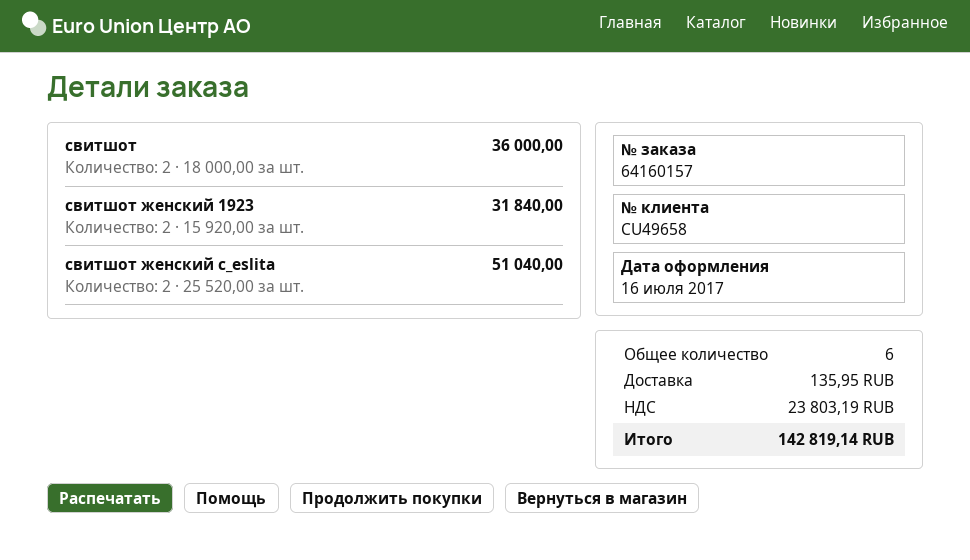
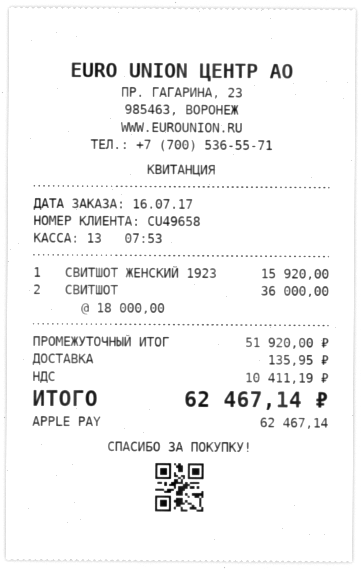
свитшот женский 1923: 2 x 15920.00 = 31840.00 -> 1 x 15920.00 = 15920.00
свитшот женский c_eslita: 2 x 25520.00 = 51040.00 -> none
tax: 23803.19 -> 10411.19
total: 142819.14 -> 62467.14

